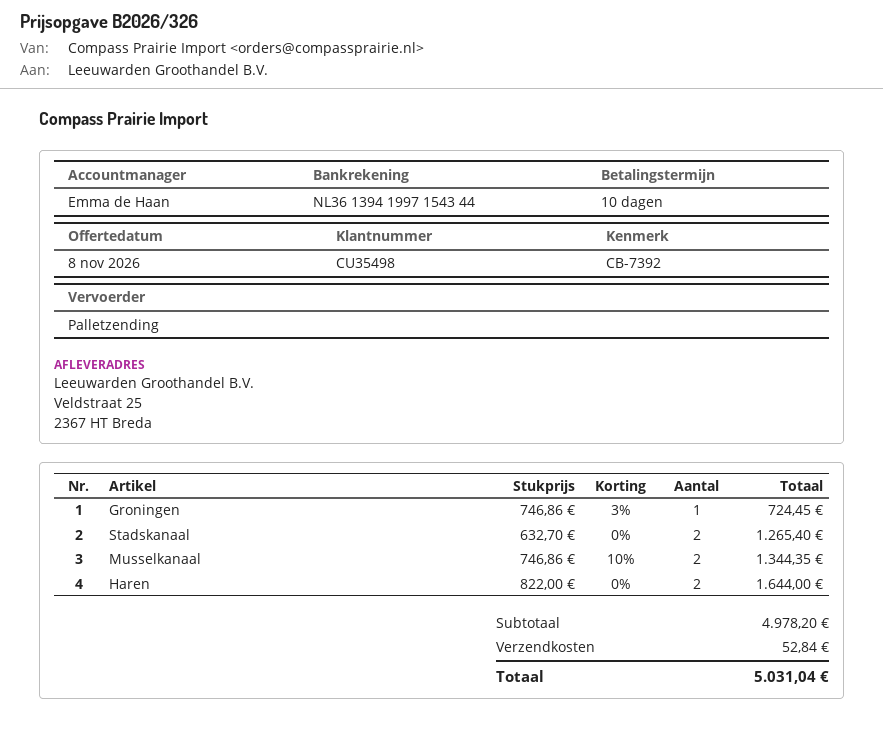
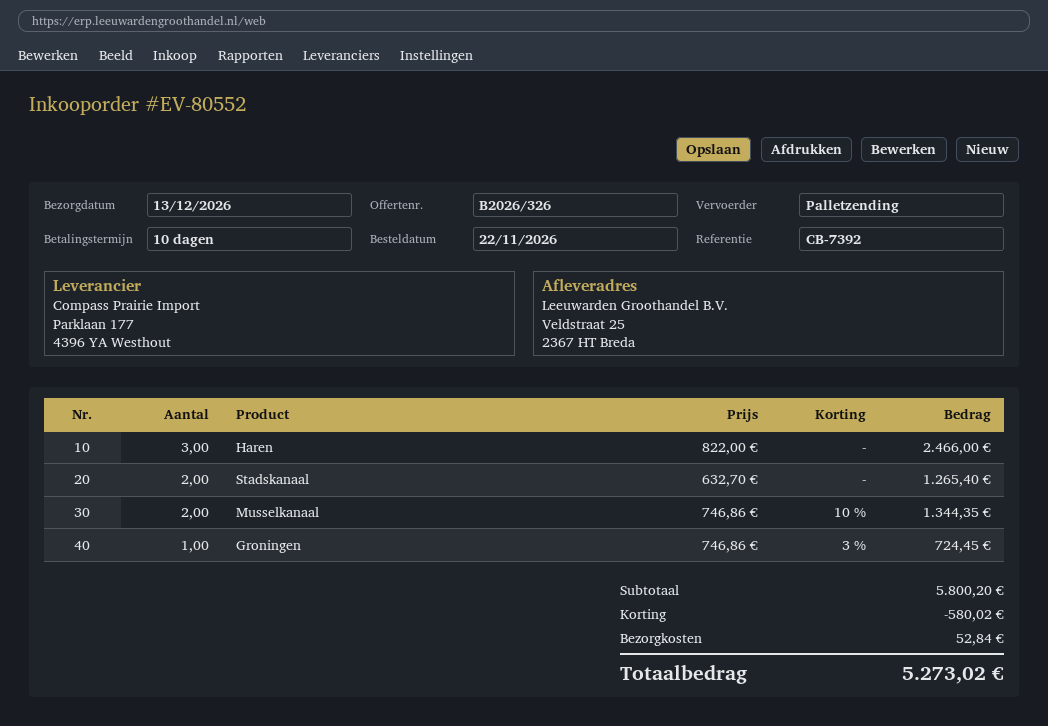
Haren: 2 x 822.00 = 1644.00 -> 3 x 822.00 = 2466.00
subtotal: 4978.20 -> 5800.20
discount: none -> 580.02
total: 5031.04 -> 5273.02

